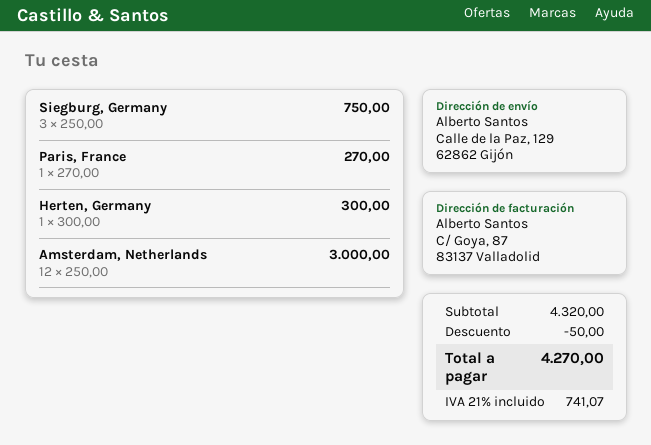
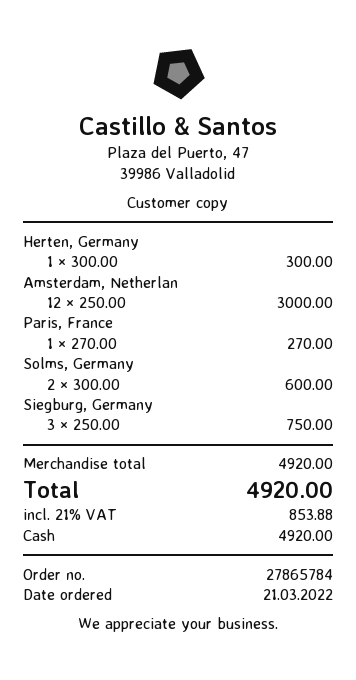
Solms, Germany: none -> 2 x 300.00 = 600.00
subtotal: 4320.00 -> 4920.00
discount: 50.00 -> none
tax: 21% = 741.07 -> 21% = 853.88
total: 4270.00 -> 4920.00

